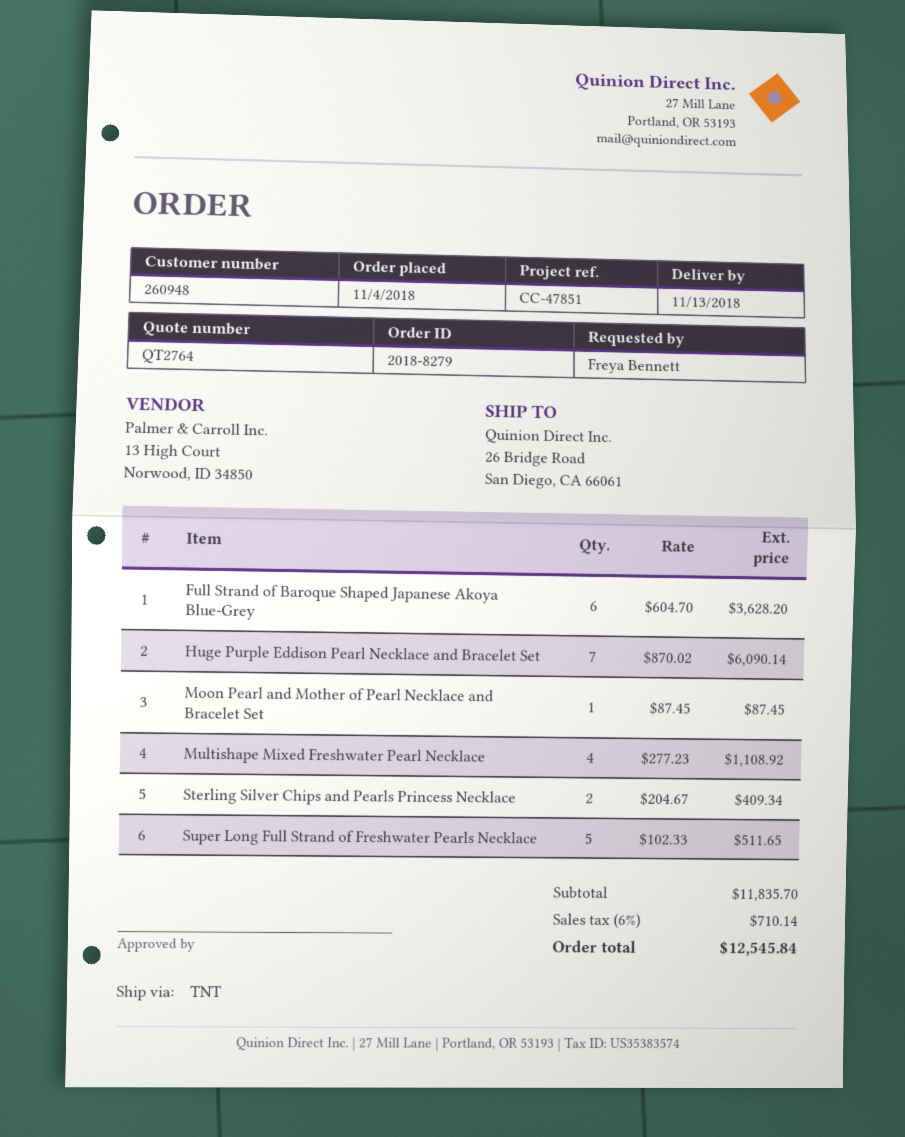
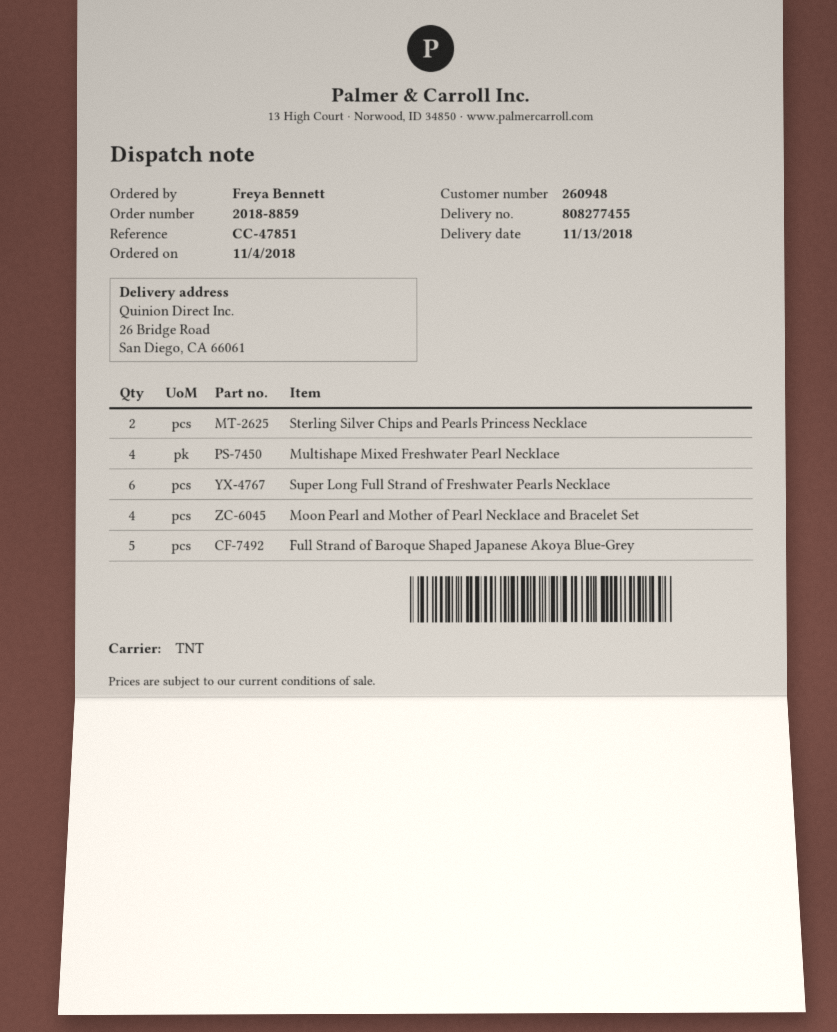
order number: 2018-8279 -> 2018-8859
Full Strand of Baroque Shaped Japanese Akoya Blue-Grey: 6 -> 5
Huge Purple Eddison Pearl Necklace and Bracelet Set: 7 -> none
Moon Pearl and Mother of Pearl Necklace and Bracelet Set: 1 -> 4
Super Long Full Strand of Freshwater Pearls Necklace: 5 -> 6

